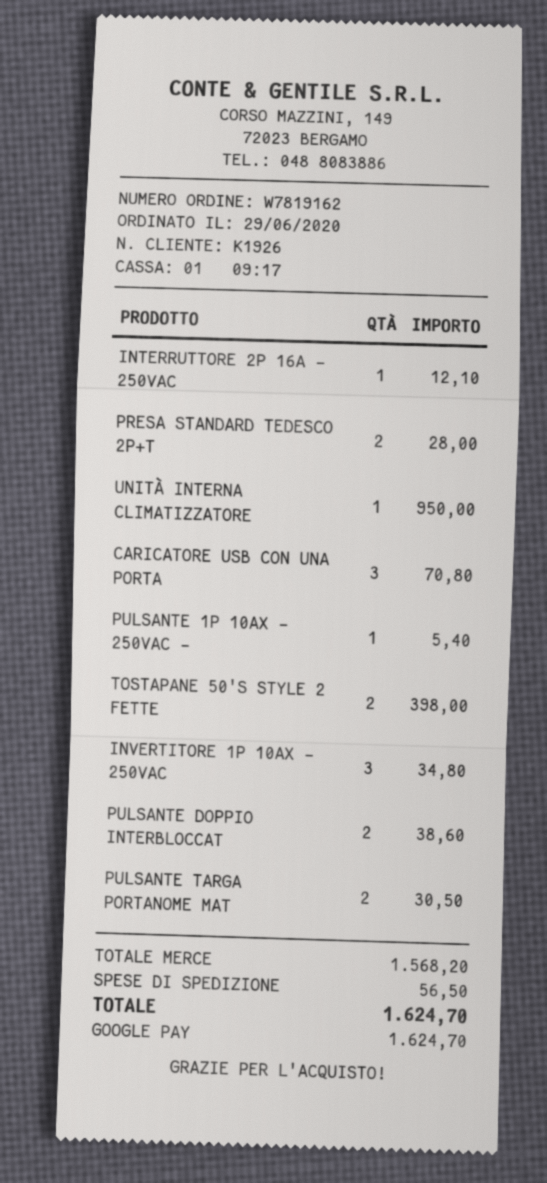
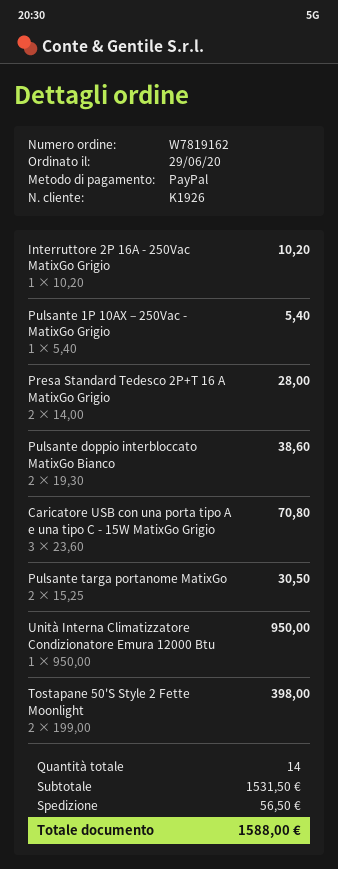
payment method: Google Pay -> PayPal
INTERRUTTORE 2P 16A - 250VAC: 1 for 12.10 -> 1 for 10.20
INVERTITORE 1P 10AX – 250VAC: 3 for 34.80 -> none
subtotal: 1568.20 -> 1531.50
total: 1624.70 -> 1588.00

